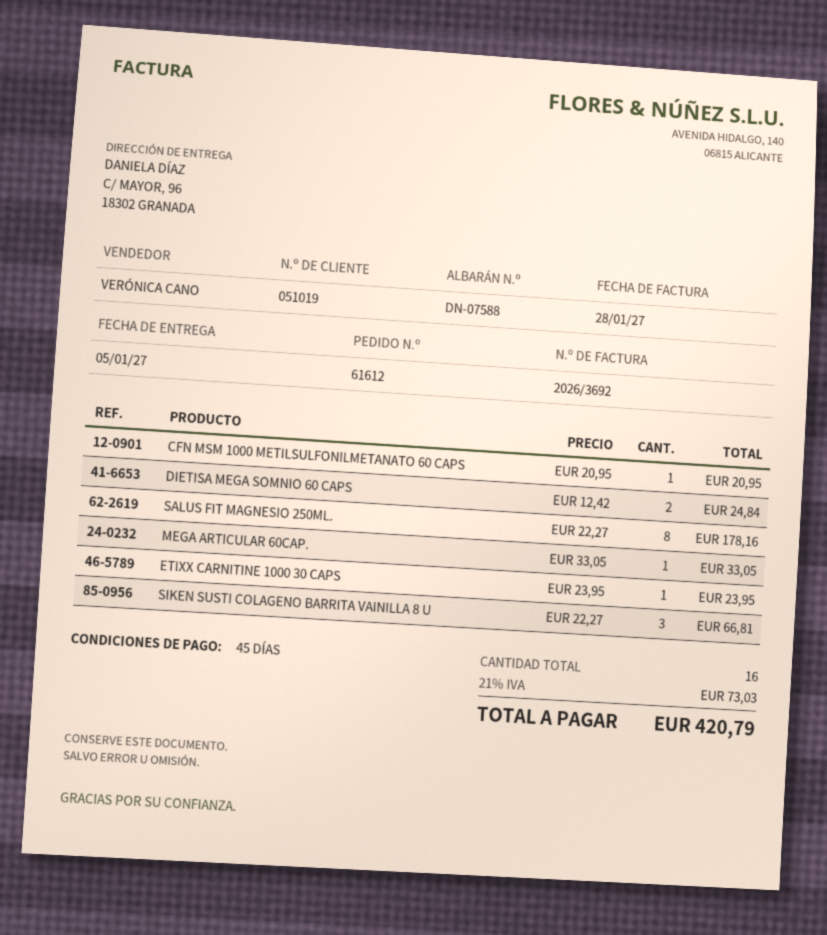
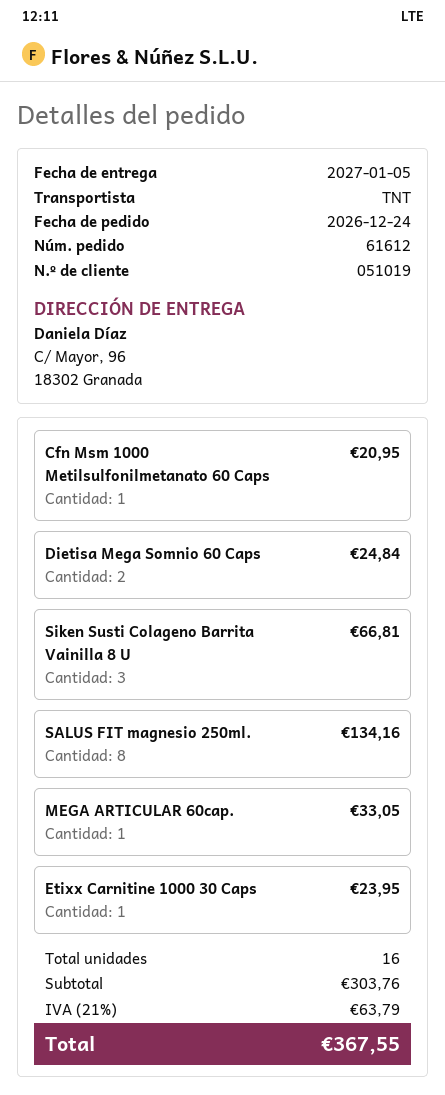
SALUS FIT MAGNESIO 250ML.: 8 for 178.16 -> 8 for 134.16
tax: 21% = 73.03 -> 21% = 63.79
total: 420.79 -> 367.55

